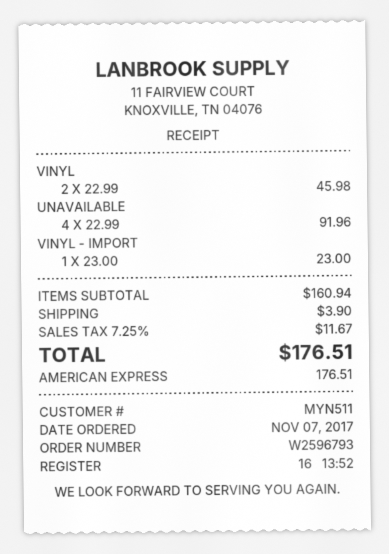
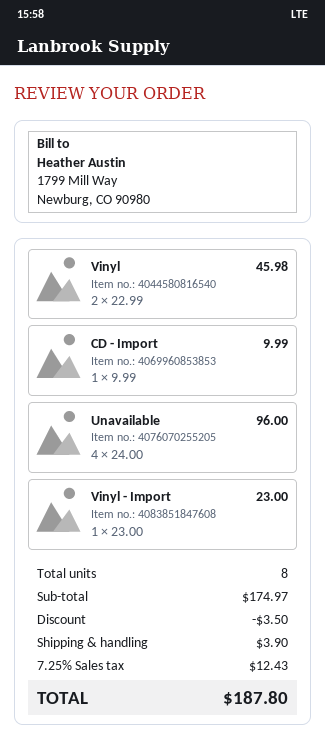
UNAVAILABLE: 4 x 22.99 = 91.96 -> 4 x 24.00 = 96.00
CD - Import: none -> 1 x 9.99 = 9.99
subtotal: 160.94 -> 174.97
discount: none -> 3.50
tax: 7.25% = 11.67 -> 7.25% = 12.43
total: 176.51 -> 187.80

